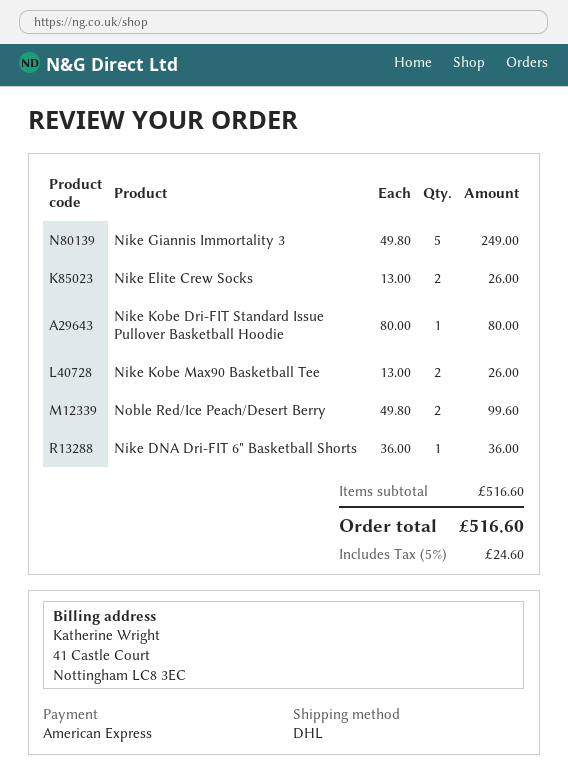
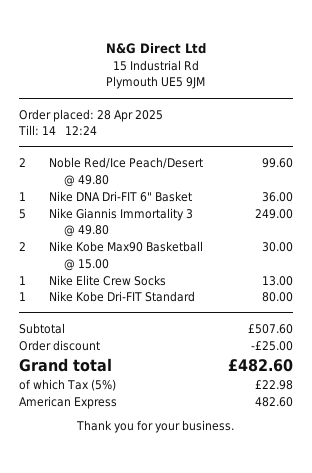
Nike Elite Crew Socks: 2 x 13.00 = 26.00 -> 1 x 13.00 = 13.00
Nike Kobe Max90 Basketball Tee: 2 x 13.00 = 26.00 -> 2 x 15.00 = 30.00
subtotal: 516.60 -> 507.60
discount: none -> 25.00
tax: 5% = 24.60 -> 5% = 22.98
total: 516.60 -> 482.60

